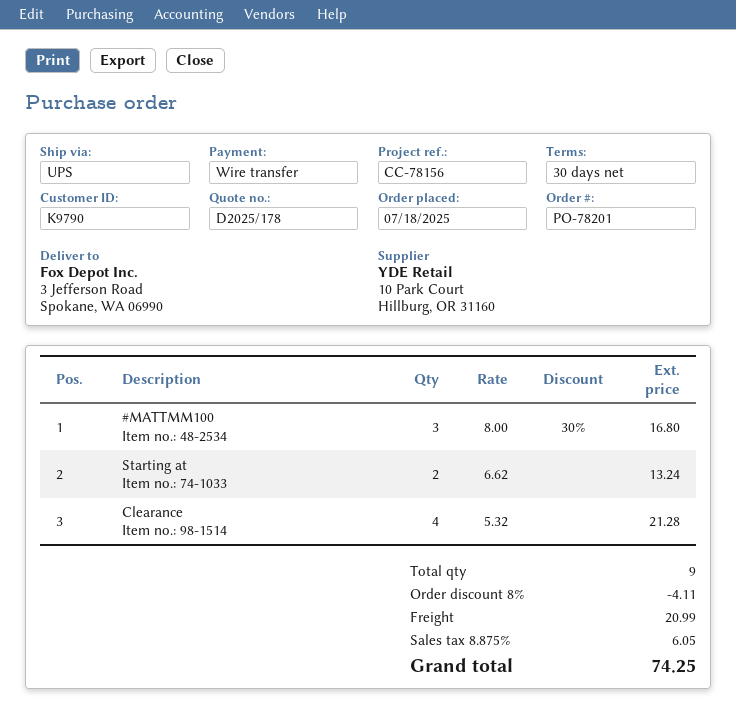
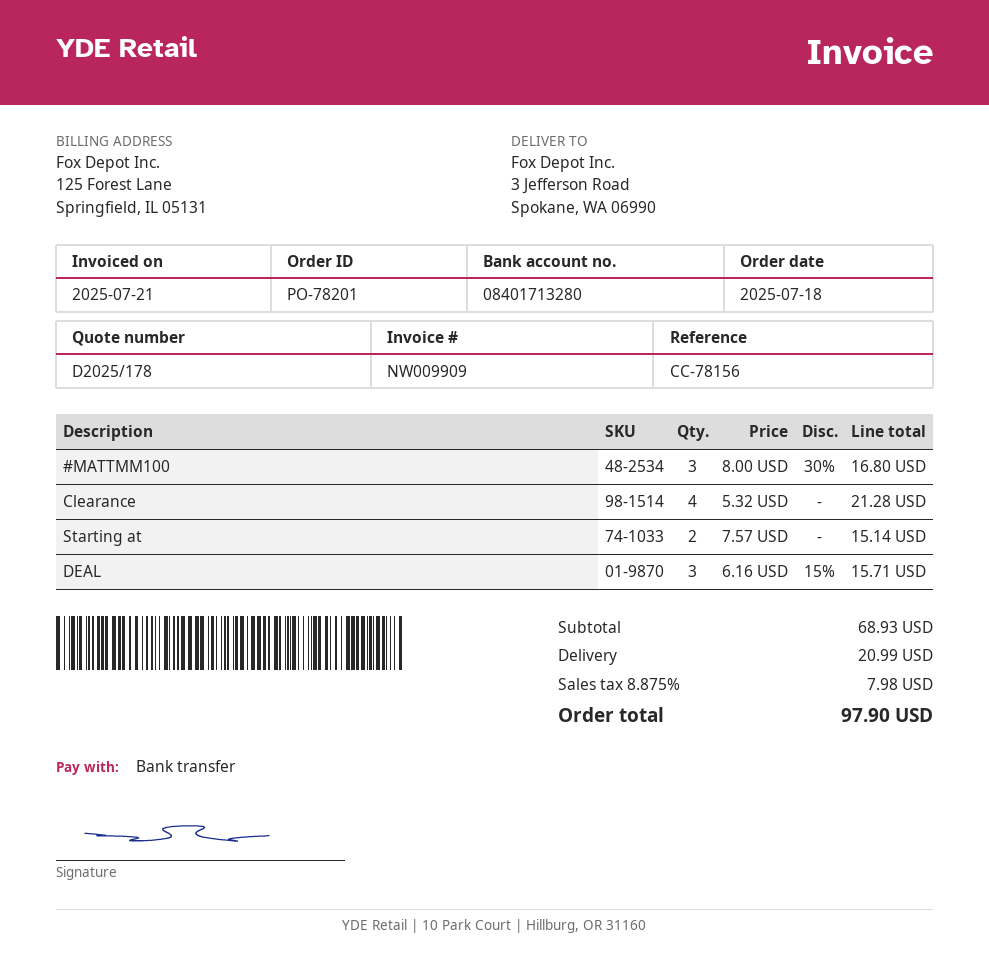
Starting at: 2 x 6.62 = 13.24 -> 2 x 7.57 = 15.14
DEAL: none -> 3 x 6.16 - 15% = 15.71
discount: 8% = 4.11 -> none
tax: 8.875% = 6.05 -> 8.875% = 7.98
total: 74.25 -> 97.90

